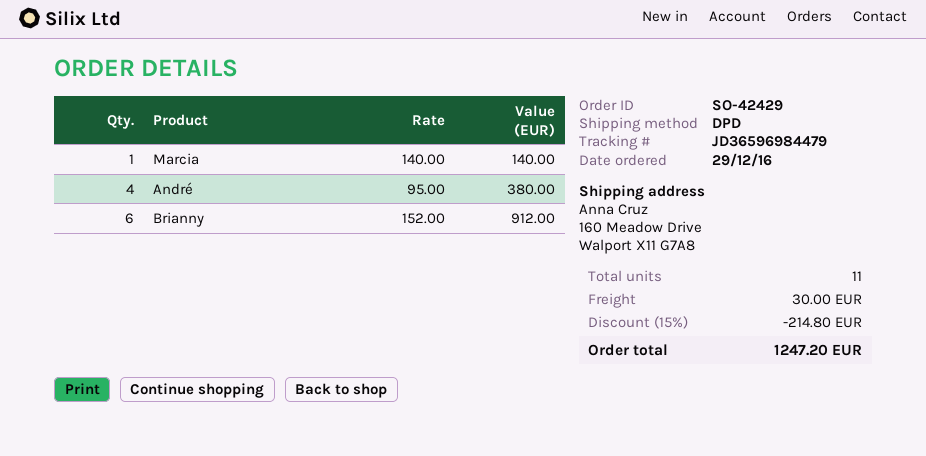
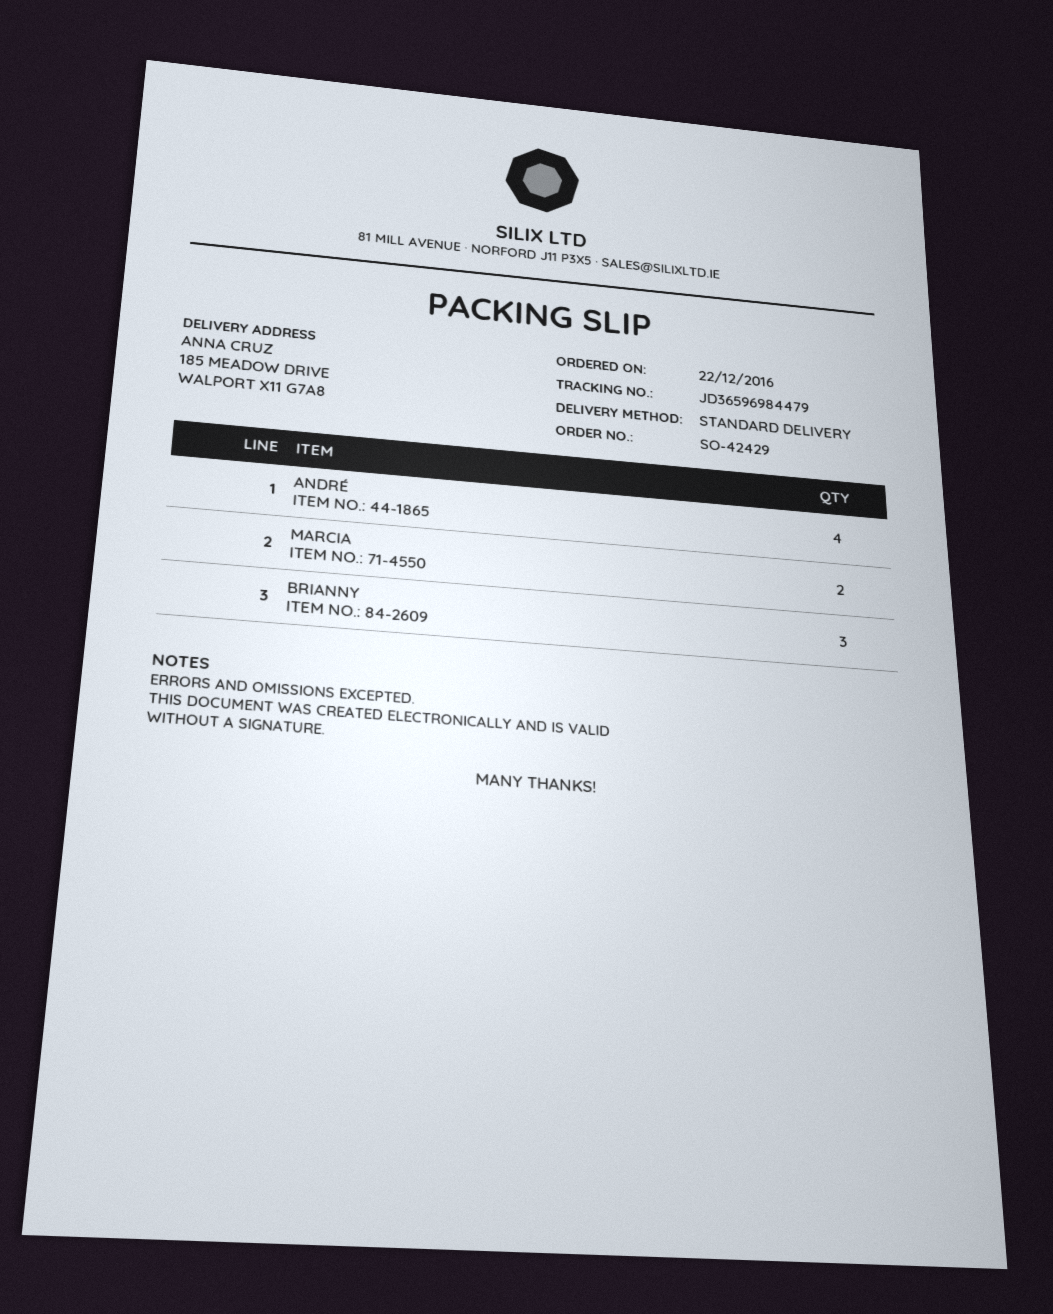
order date: 2016-12-29 -> 2016-12-22
shipping method: DPD -> standard
ship to: 160 Meadow Drive, Walport X11 G7A8 -> 185 MEADOW DRIVE, WALPORT X11 G7A8
Marcia: 1 -> 2
Brianny: 6 -> 3

